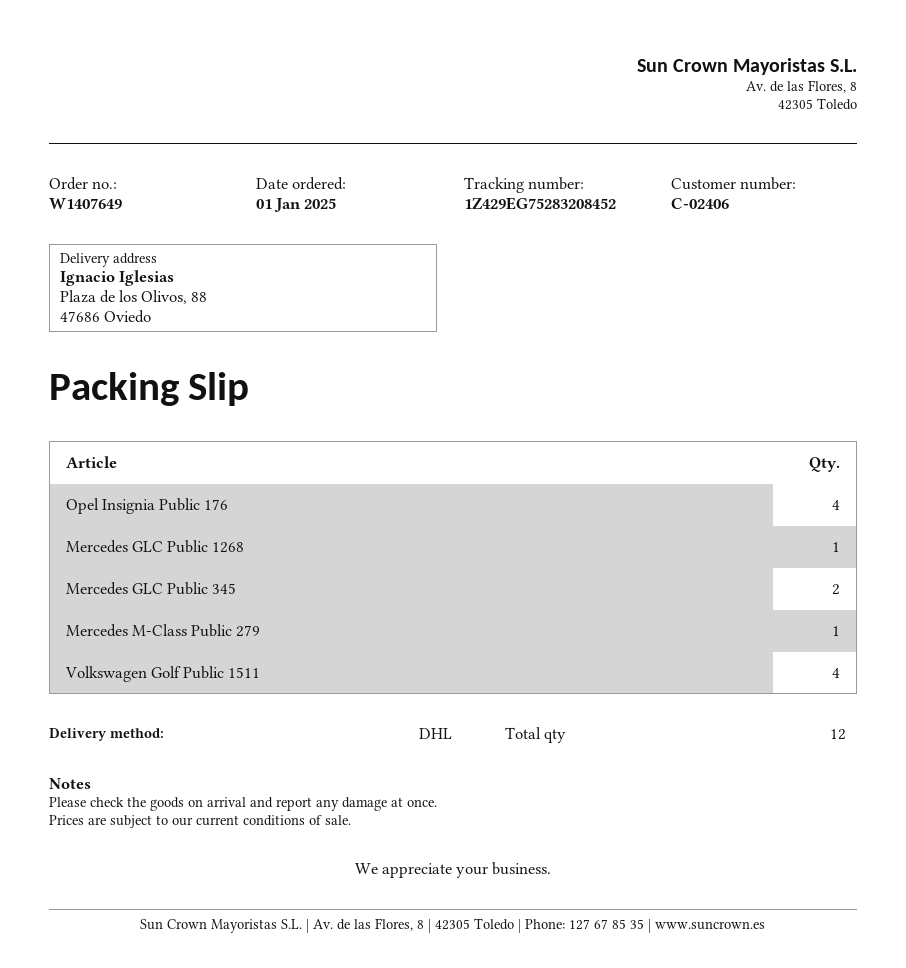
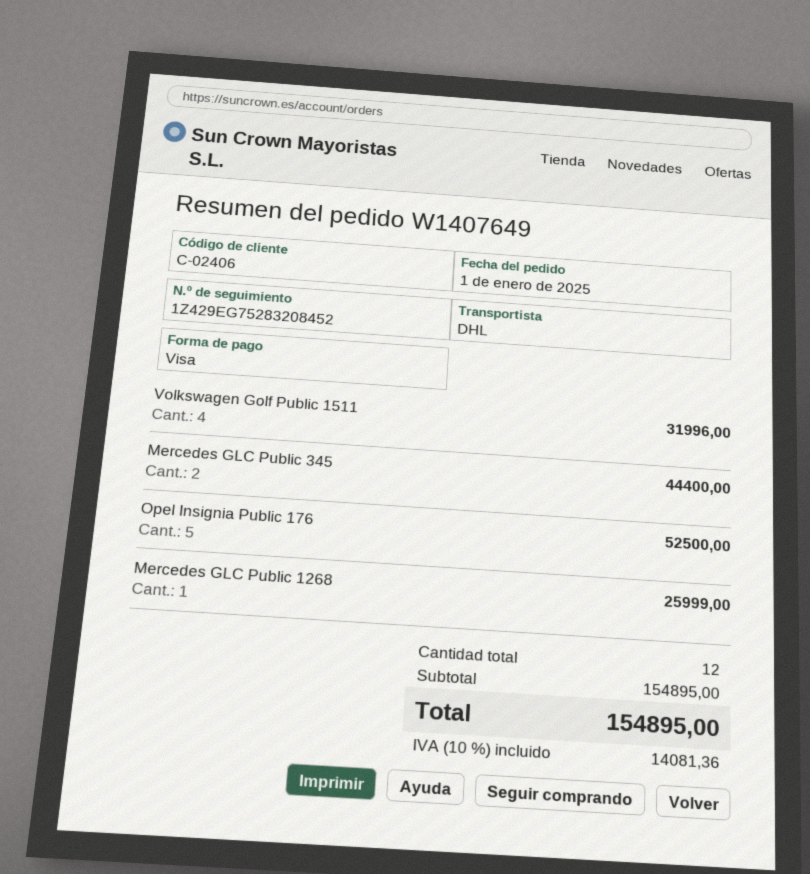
Opel Insignia Public 176: 4 -> 5
Mercedes M-Class Public 279: 1 -> none

